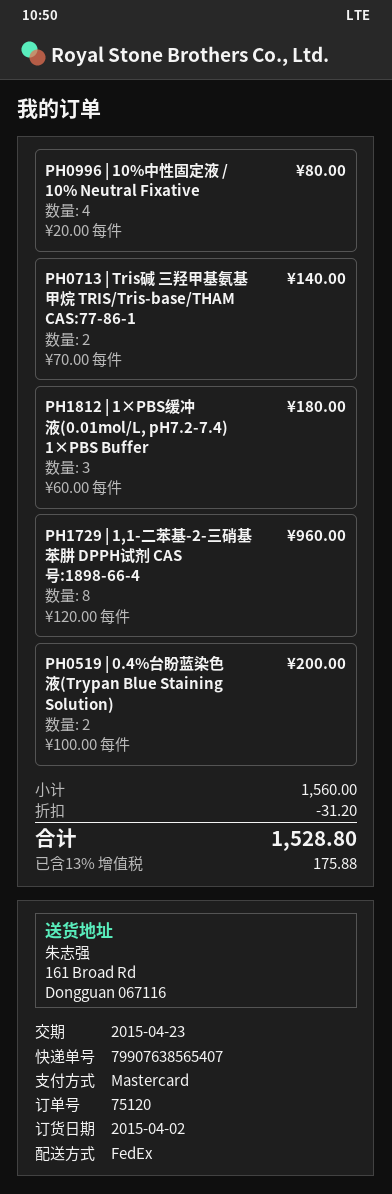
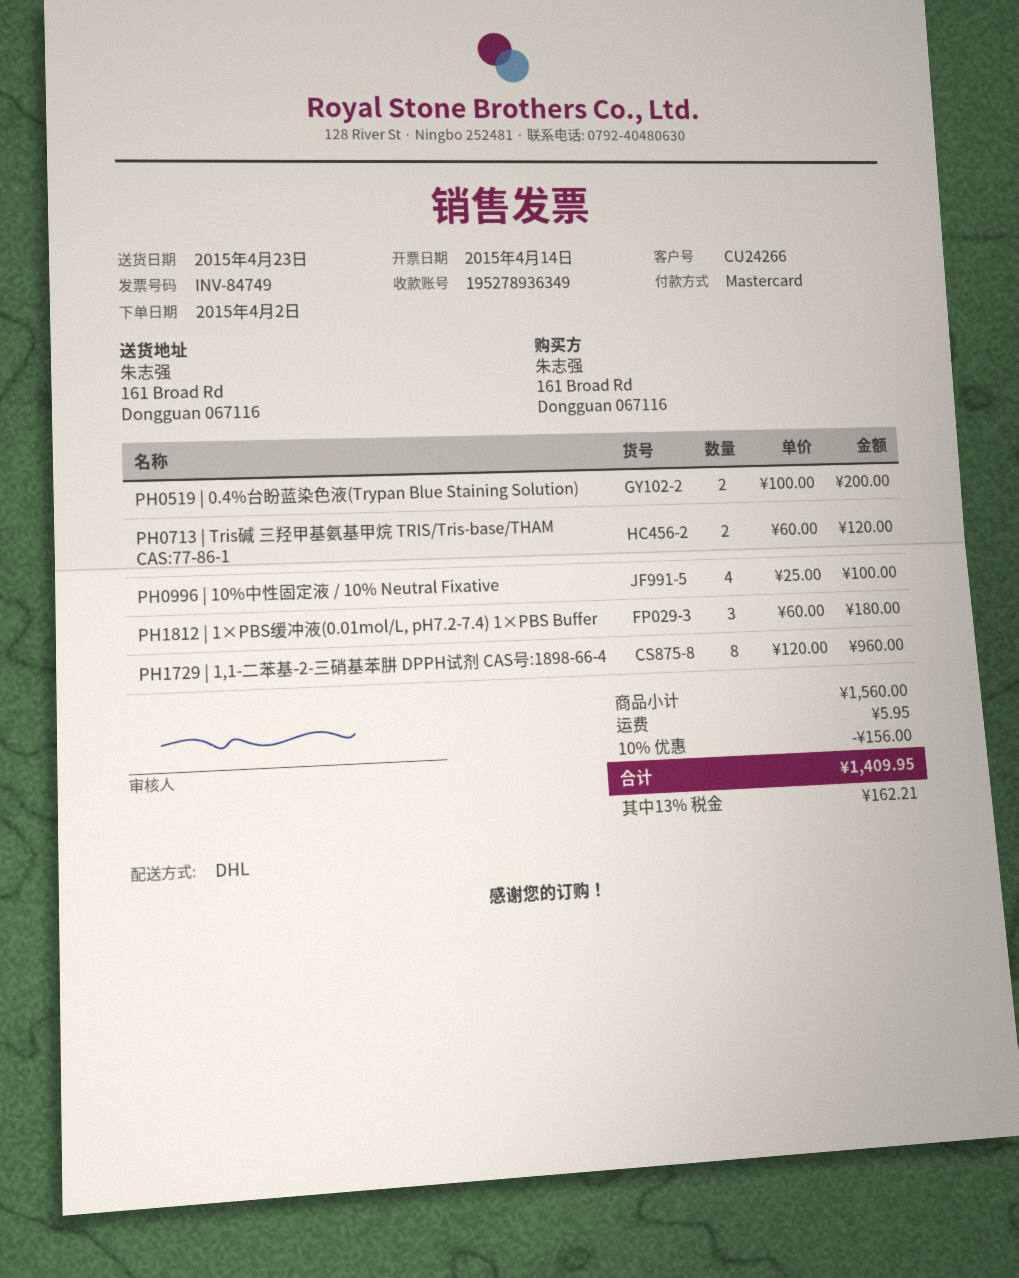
shipping method: FedEx -> DHL
PH0996 | 10%中性固定液 / 10% Neutral Fixative: 4 x 20.00 = 80.00 -> 4 x 25.00 = 100.00
PH0713 | Tris碱 三羟甲基氨基甲烷 TRIS/Tris-base/THAM CAS:77-86-1: 2 x 70.00 = 140.00 -> 2 x 60.00 = 120.00
discount: 31.20 -> 156.00
shipping: none -> 5.95
tax: 13% = 175.88 -> 13% = 162.21
total: 1528.80 -> 1409.95

